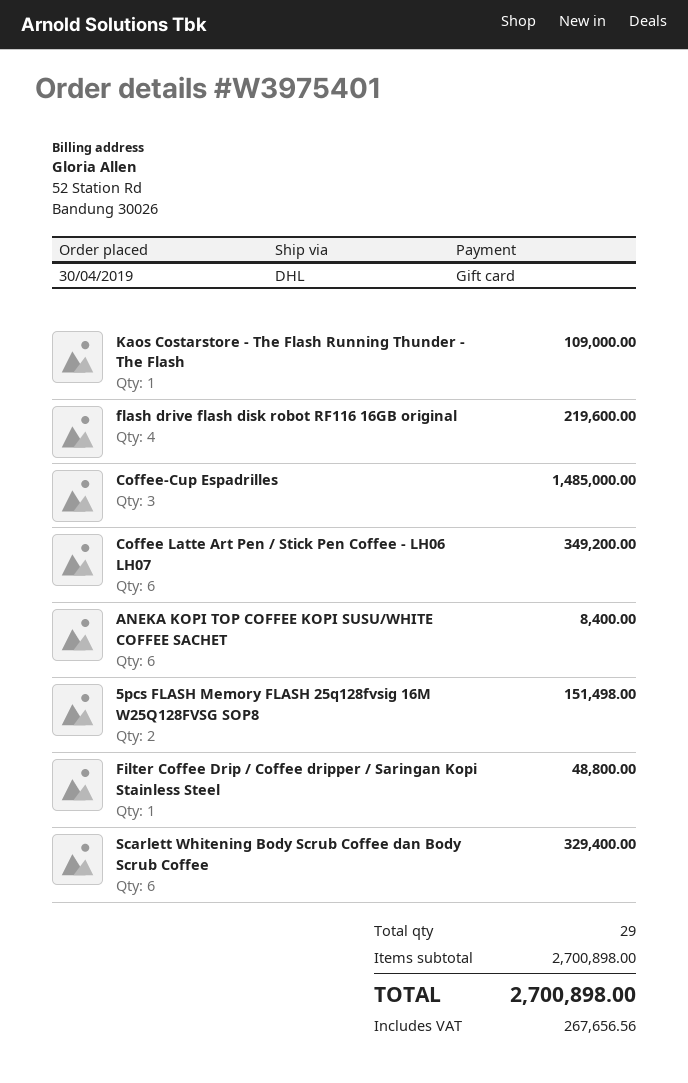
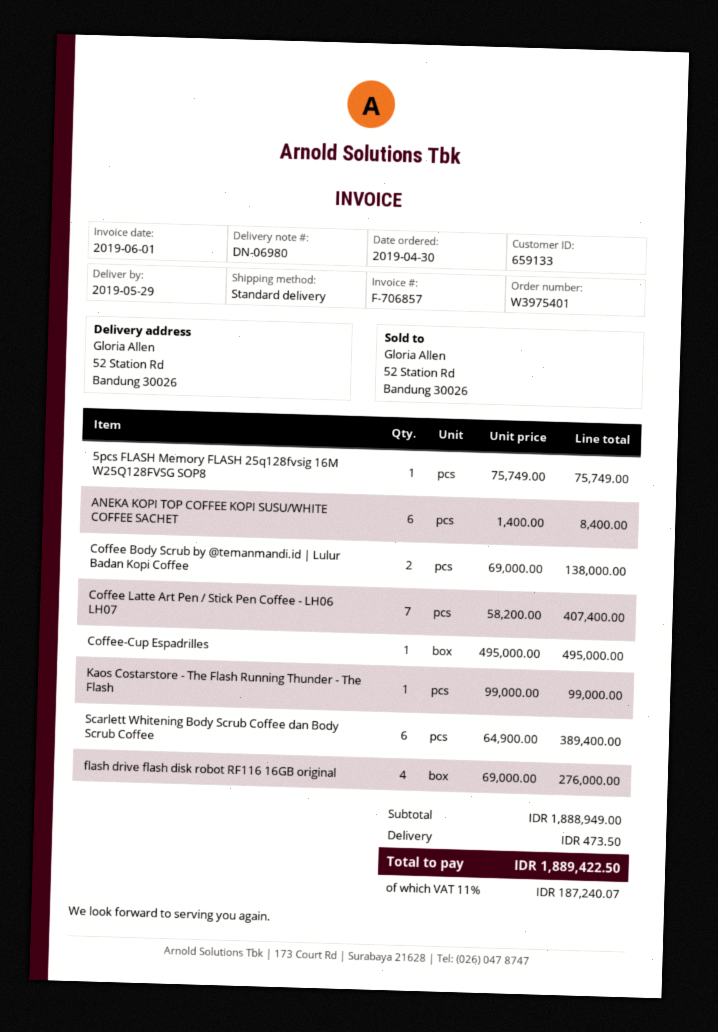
shipping method: DHL -> standard
Kaos Costarstore - The Flash Running Thunder - The Flash: 1 for 109000.00 -> 1 for 99000.00
flash drive flash disk robot RF116 16GB original: 4 for 219600.00 -> 4 for 276000.00
Coffee-Cup Espadrilles: 3 for 1485000.00 -> 1 for 495000.00
Coffee Latte Art Pen / Stick Pen Coffee - LH06 LH07: 6 for 349200.00 -> 7 for 407400.00
5pcs FLASH Memory FLASH 25q128fvsig 16M W25Q128FVSG SOP8: 2 for 151498.00 -> 1 for 75749.00
Filter Coffee Drip / Coffee dripper / Saringan Kopi Stainless Steel: 1 for 48800.00 -> none
Scarlett Whitening Body Scrub Coffee dan Body Scrub Coffee: 6 for 329400.00 -> 6 for 389400.00
Coffee Body Scrub by @temanmandi.id | Lulur Badan Kopi Coffee: none -> 2 for 138000.00
subtotal: 2700898.00 -> 1888949.00
shipping: none -> 473.50
tax: 267656.56 -> 187240.07
total: 2700898.00 -> 1889422.50

